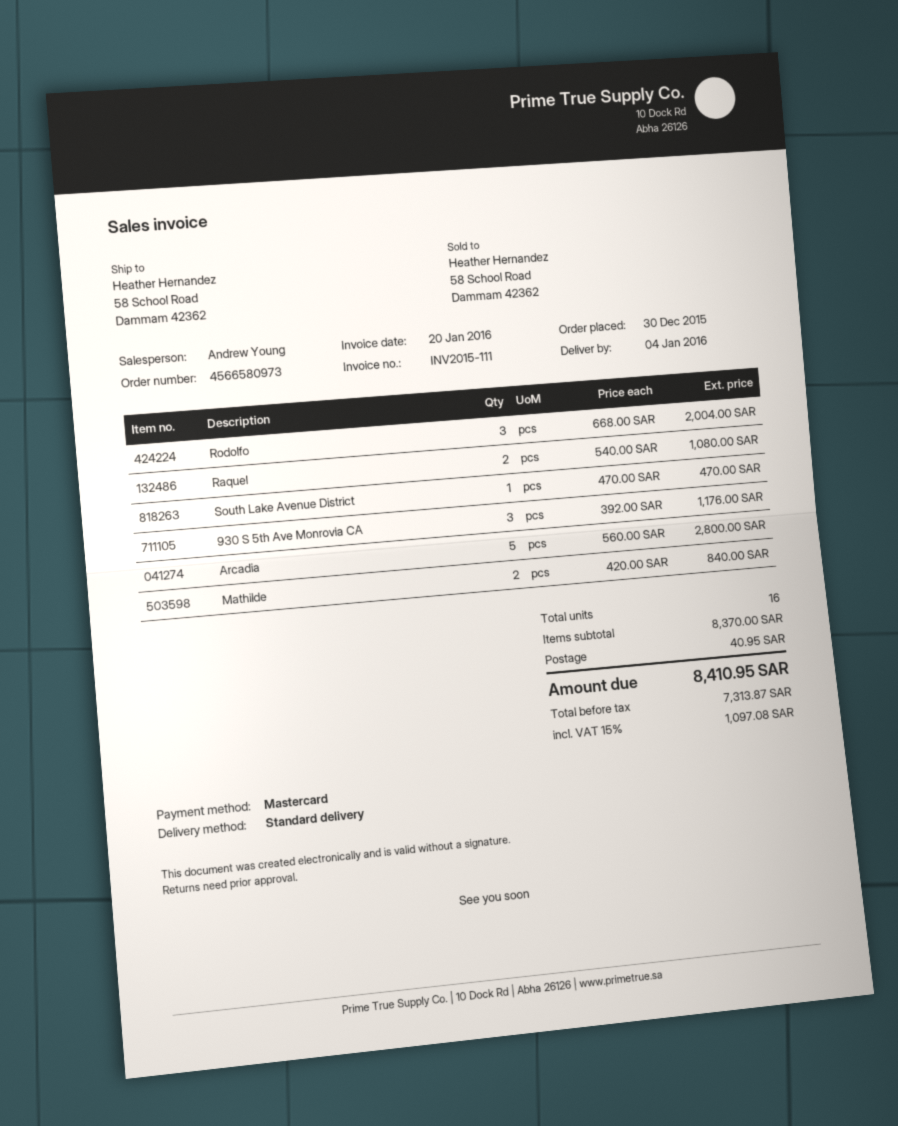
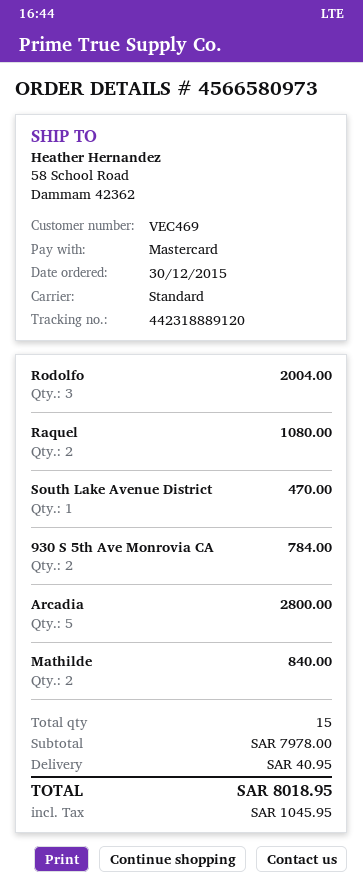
930 S 5th Ave Monrovia CA: 3 for 1176.00 -> 2 for 784.00
total quantity: 16 -> 15
subtotal: 8370.00 -> 7978.00
tax: 1097.08 -> 1045.95
total: 8410.95 -> 8018.95

